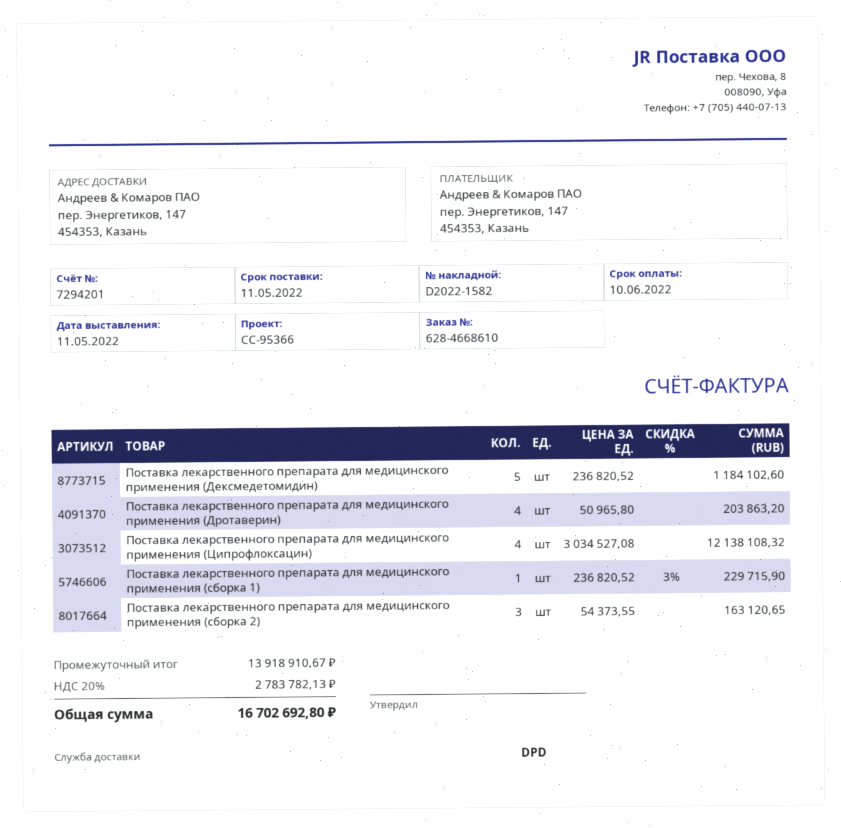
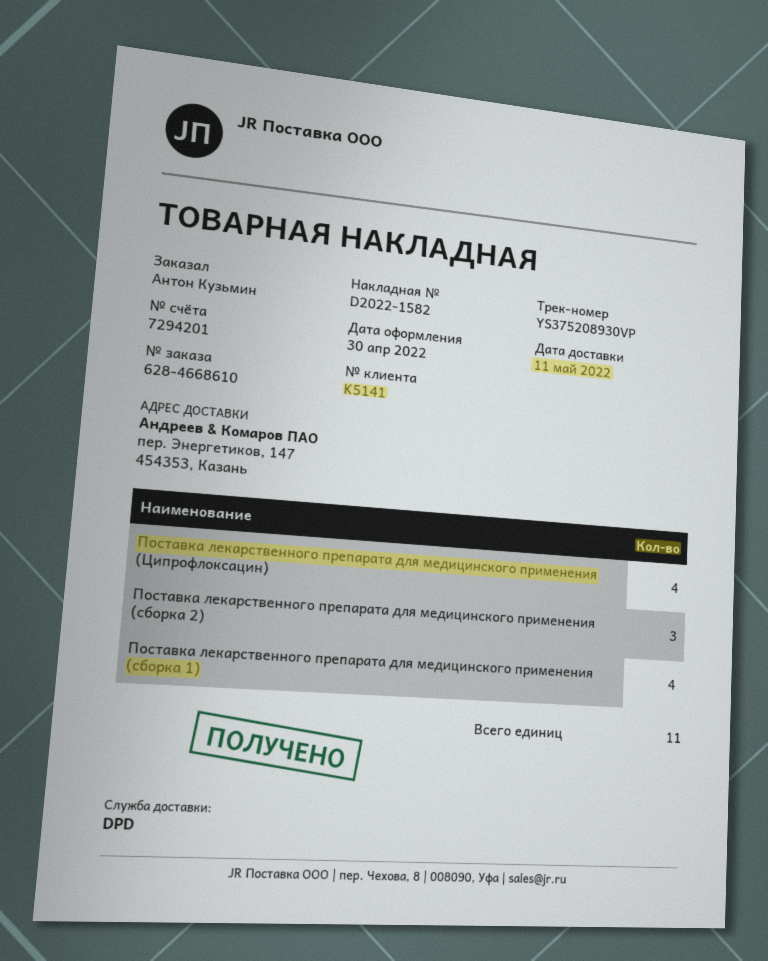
Поставка лекарственного препарата для медицинского применения (Дексмедетомидин): 5 -> none
Поставка лекарственного препарата для медицинского применения (Дротаверин): 4 -> none
Поставка лекарственного препарата для медицинского применения (сборка 1): 1 -> 4

